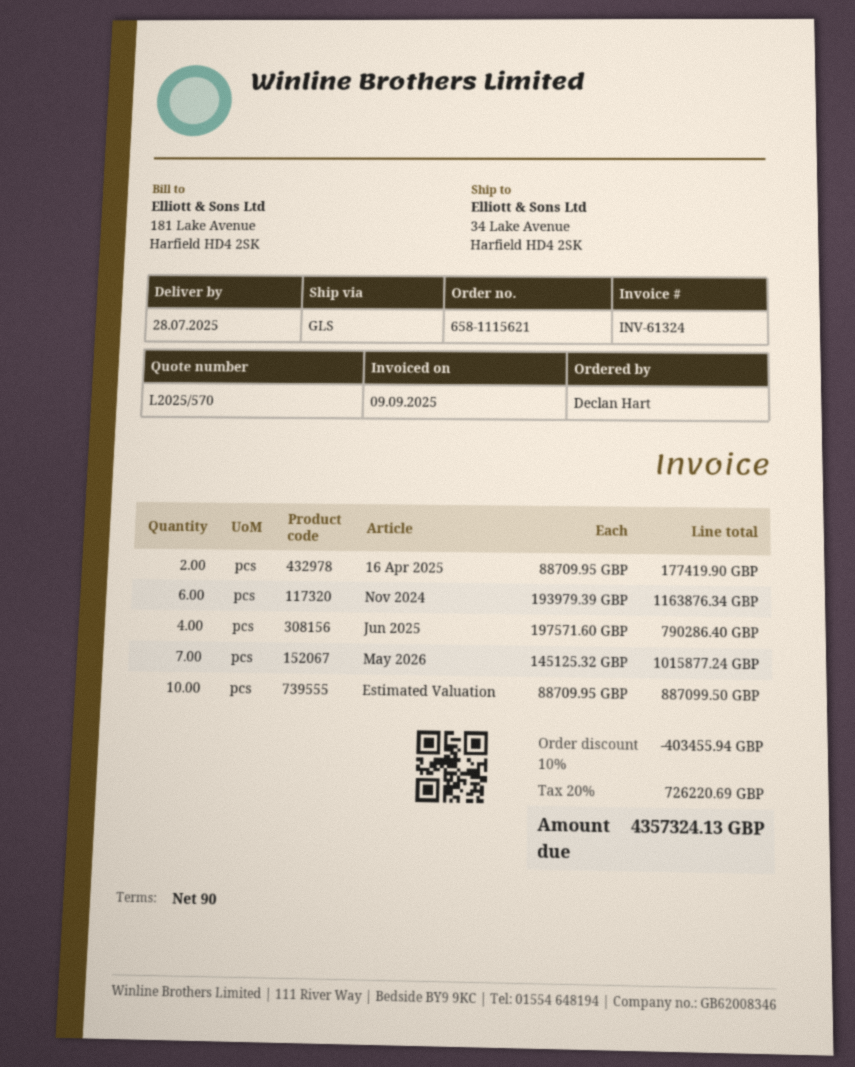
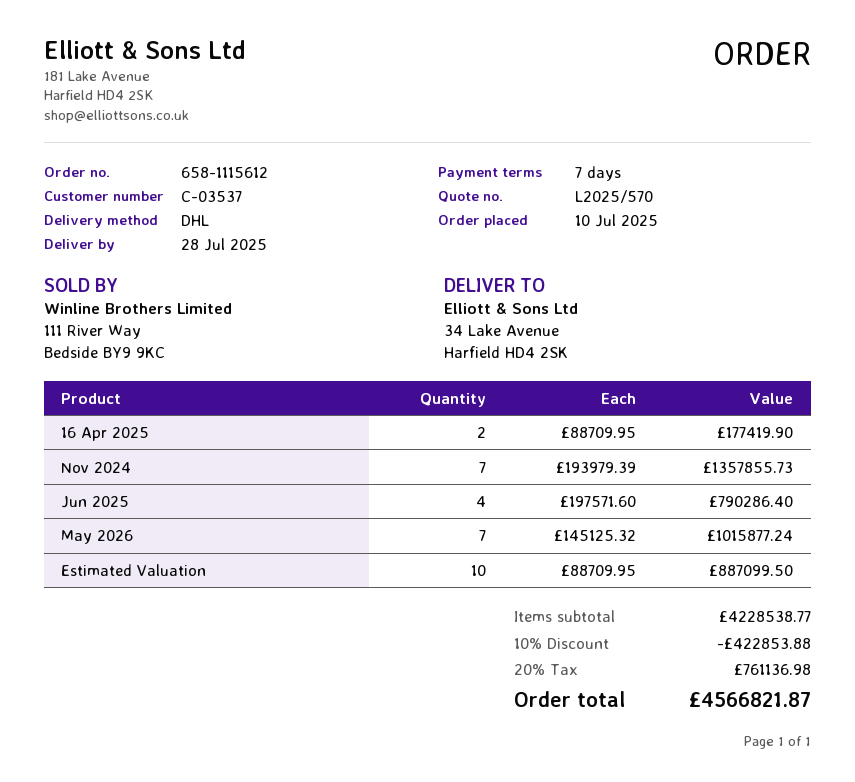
order number: 658-1115621 -> 658-1115612
payment terms: 90 days -> 7 days
shipping method: GLS -> DHL
Nov 2024: 6 x 193979.39 = 1163876.34 -> 7 x 193979.39 = 1357855.73
discount: 10% = 403455.94 -> 10% = 422853.88
tax: 20% = 726220.69 -> 20% = 761136.98
total: 4357324.13 -> 4566821.87

